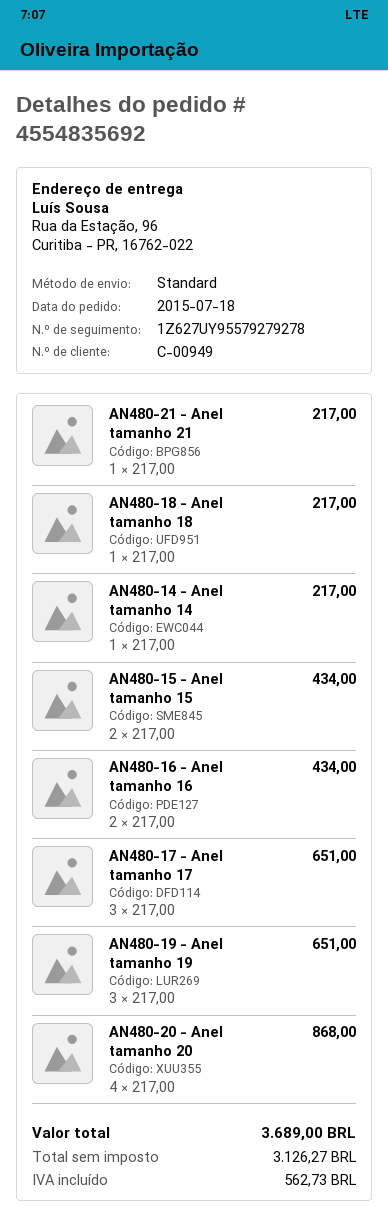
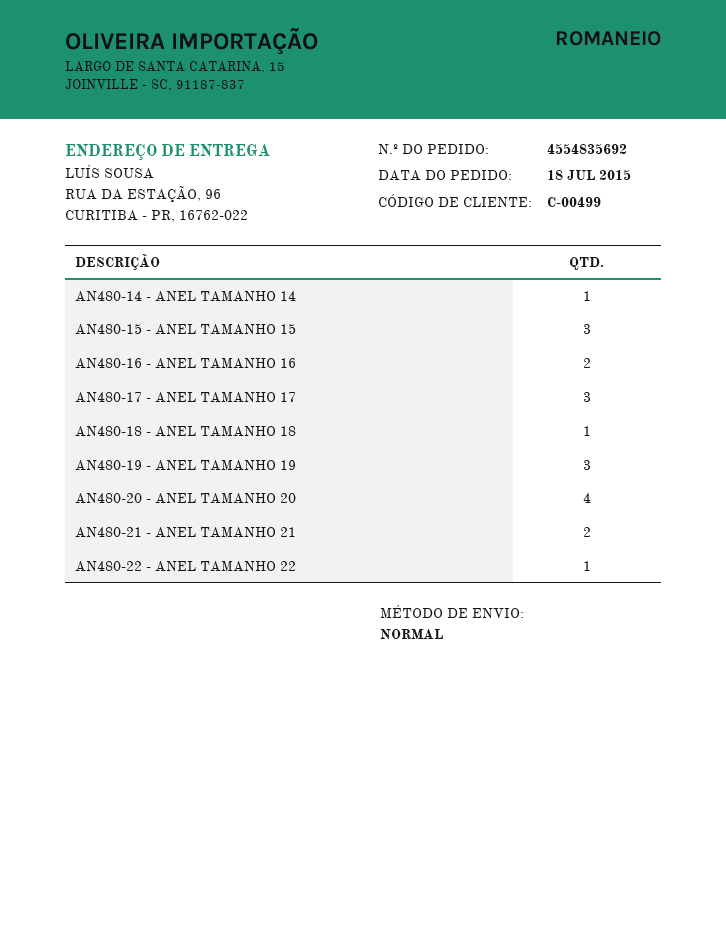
customer number: C-00949 -> C-00499
AN480-21 - Anel tamanho 21: 1 -> 2
AN480-15 - Anel tamanho 15: 2 -> 3
AN480-22 - ANEL TAMANHO 22: none -> 1

